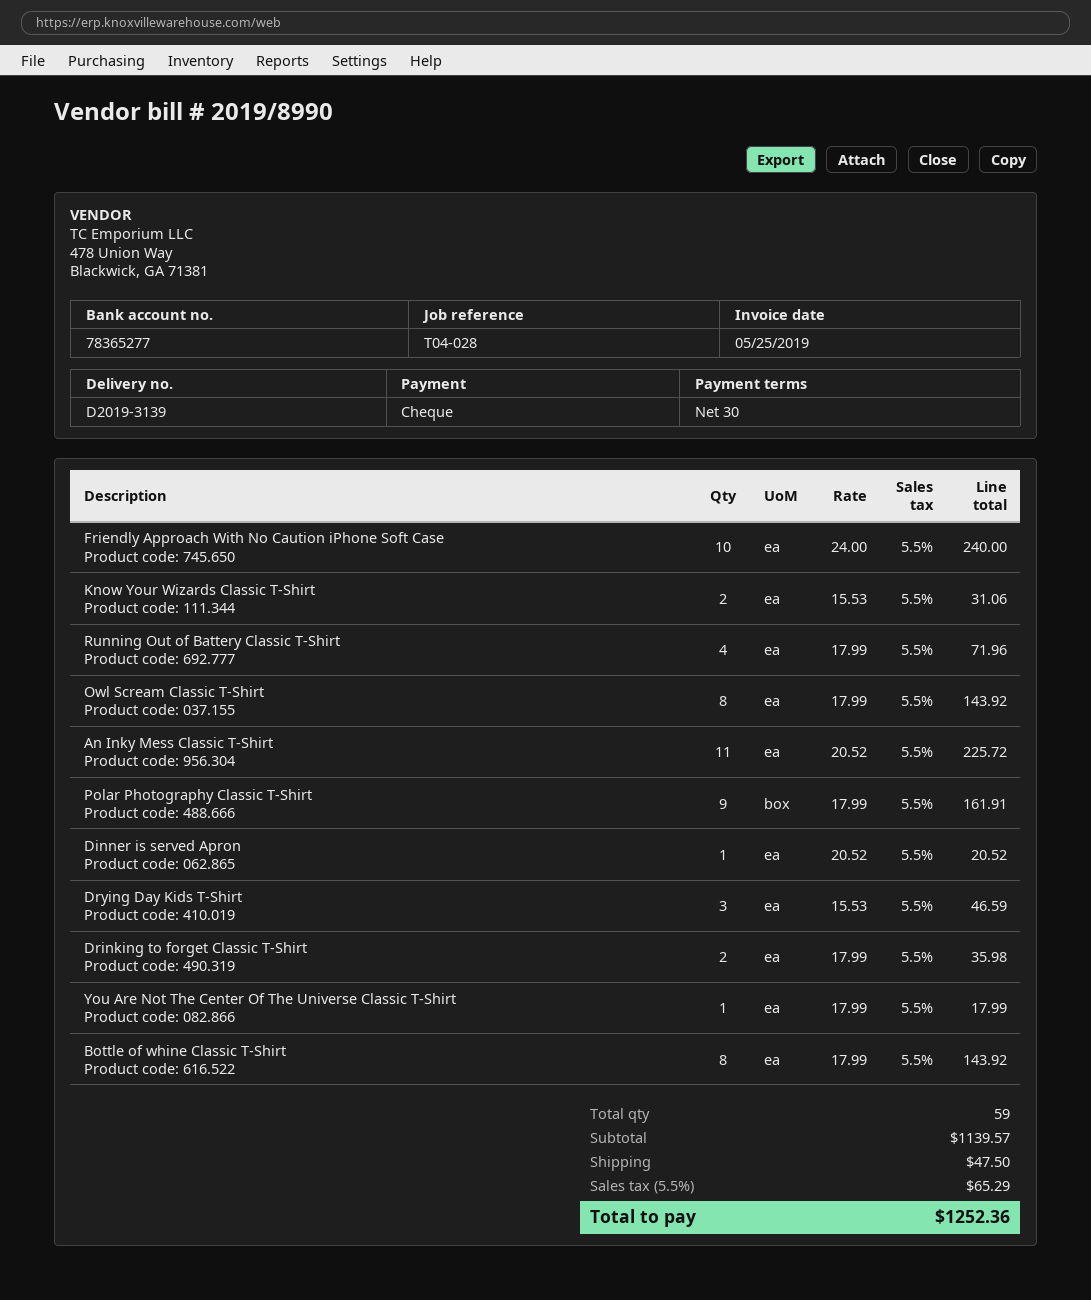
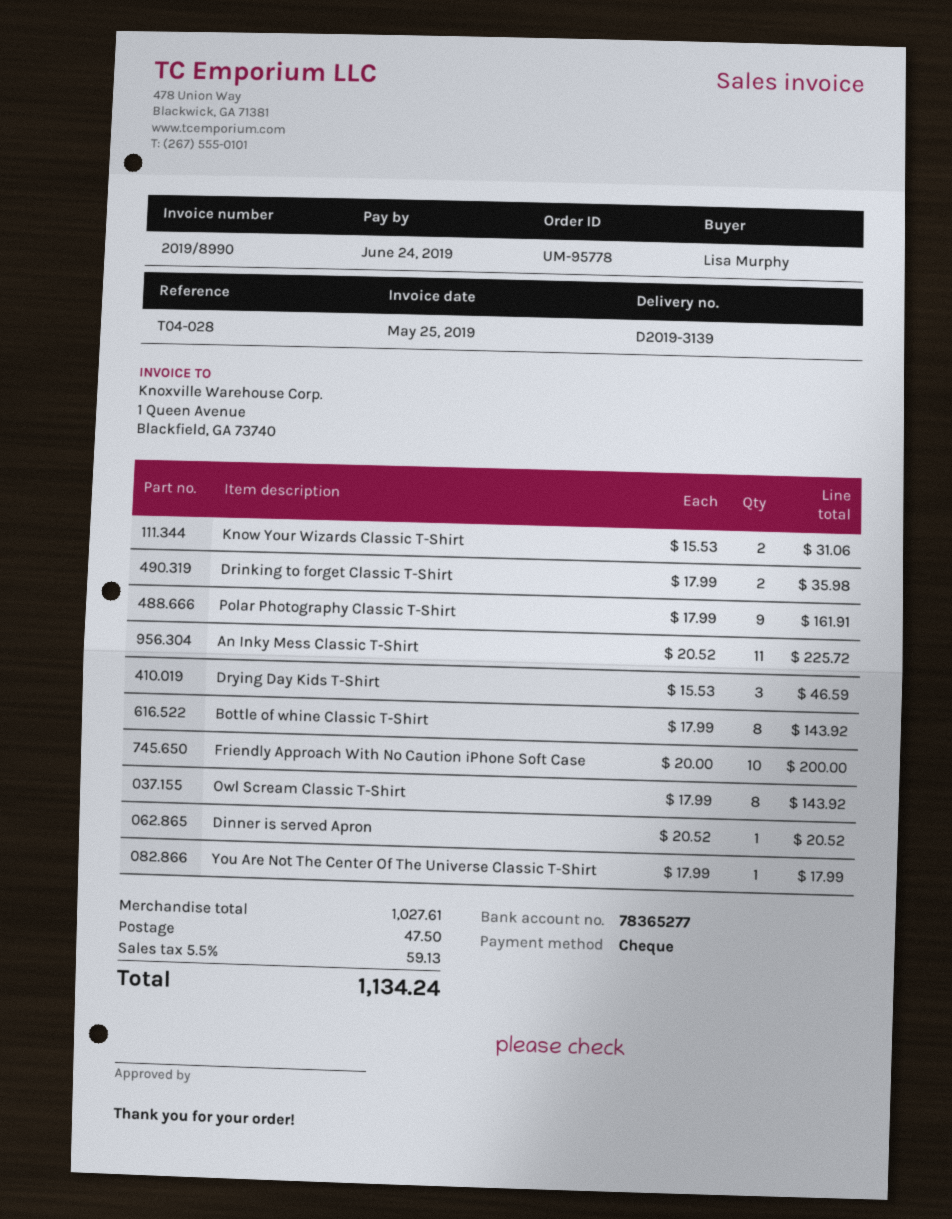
Friendly Approach With No Caution iPhone Soft Case: 10 x 24.00 = 240.00 -> 10 x 20.00 = 200.00
Running Out of Battery Classic T-Shirt: 4 x 17.99 = 71.96 -> none
subtotal: 1139.57 -> 1027.61
tax: 5.5% = 65.29 -> 5.5% = 59.13
total: 1252.36 -> 1134.24

